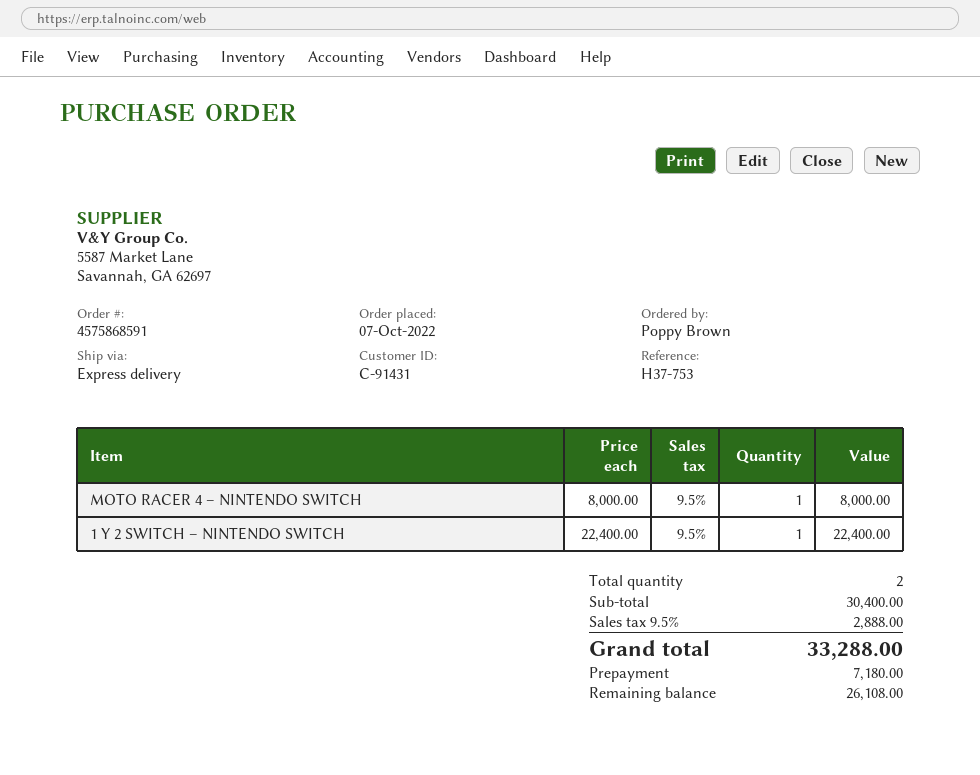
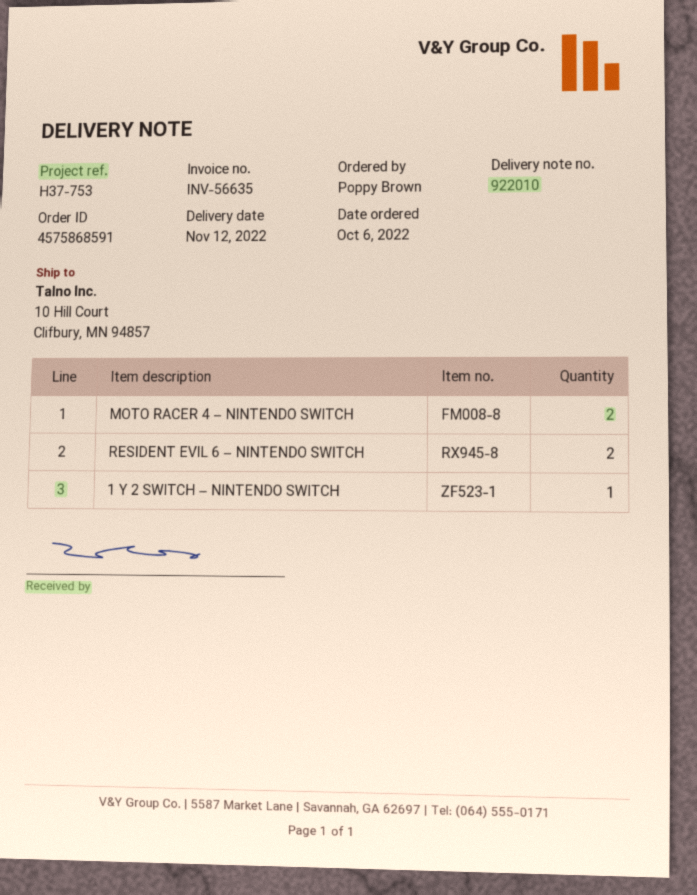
order date: 2022-10-07 -> 2022-10-06
MOTO RACER 4 – NINTENDO SWITCH: 1 -> 2
RESIDENT EVIL 6 – NINTENDO SWITCH: none -> 2

